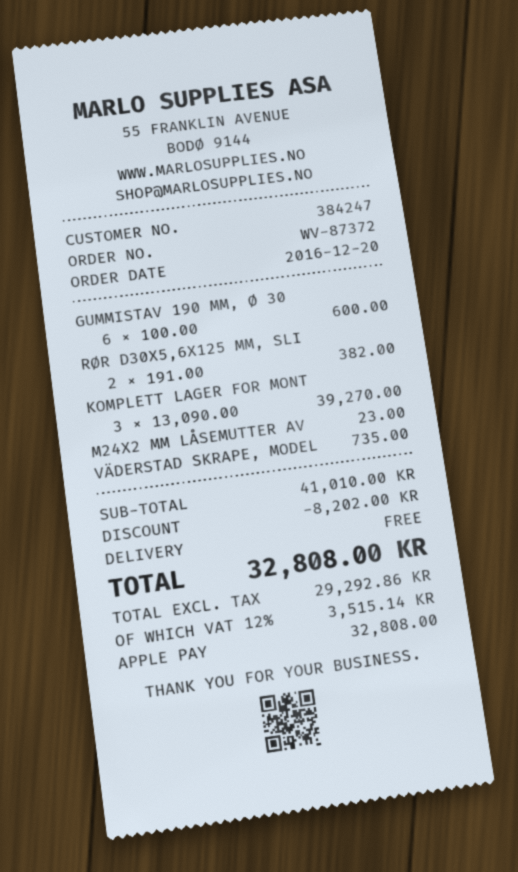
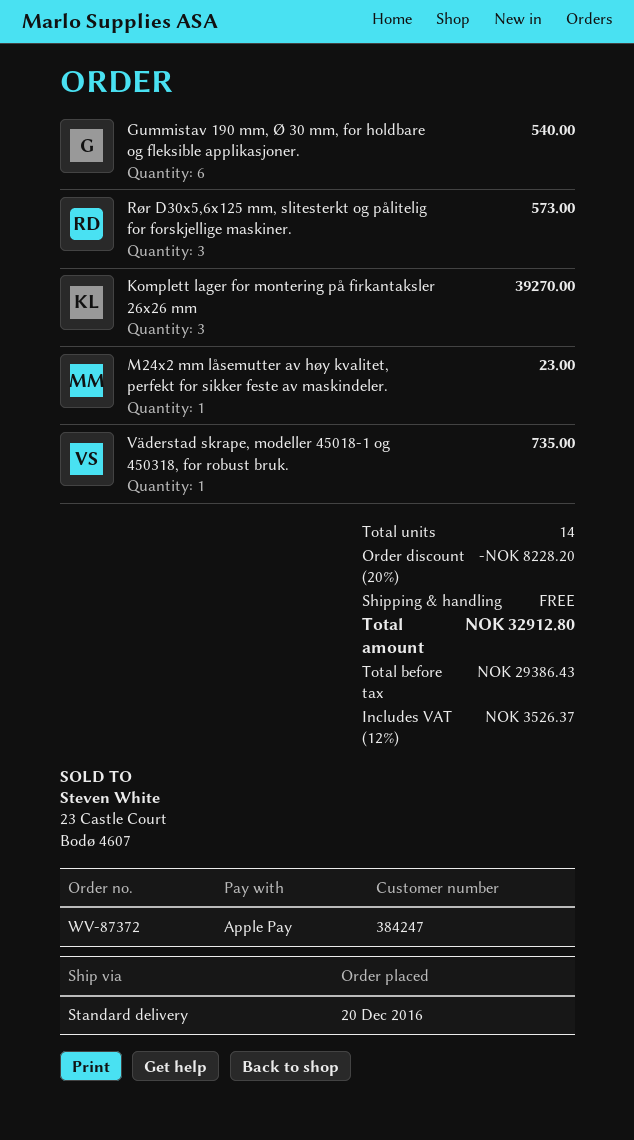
GUMMISTAV 190 MM, Ø 30: 6 for 600.00 -> 6 for 540.00
RØR D30X5,6X125 MM, SLI: 2 for 382.00 -> 3 for 573.00
discount: 8202.00 -> 8228.20
net: 29292.86 -> 29386.43
tax: 12% = 3515.14 -> 12% = 3526.37
total: 32808.00 -> 32912.80

